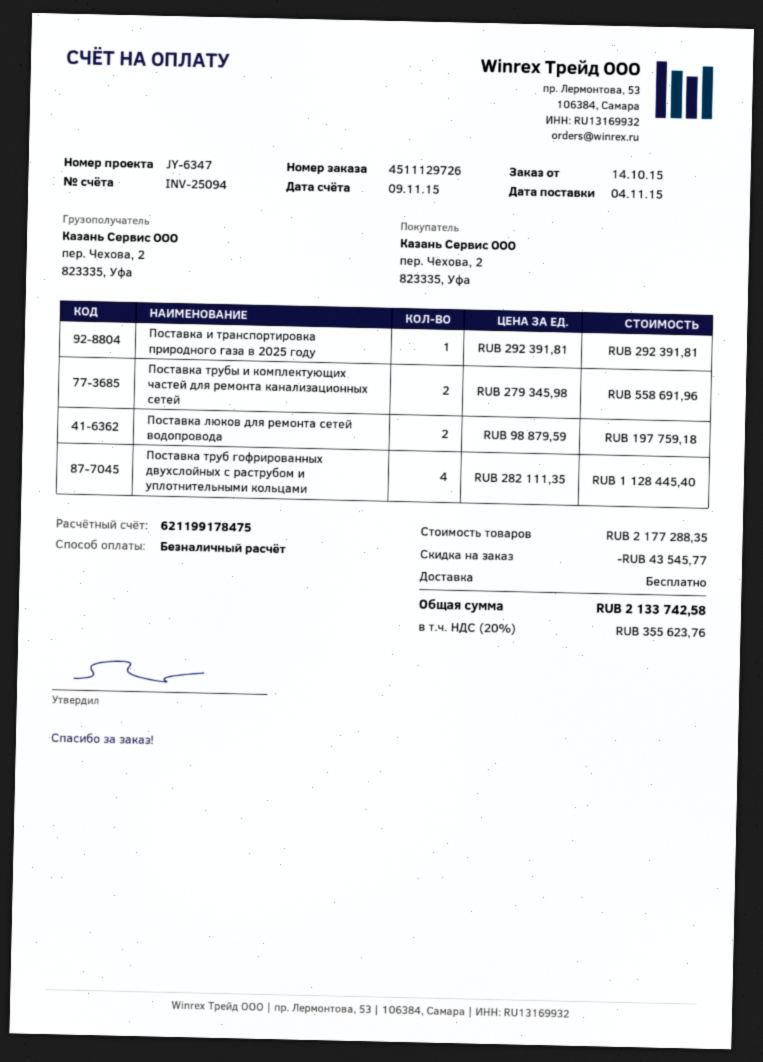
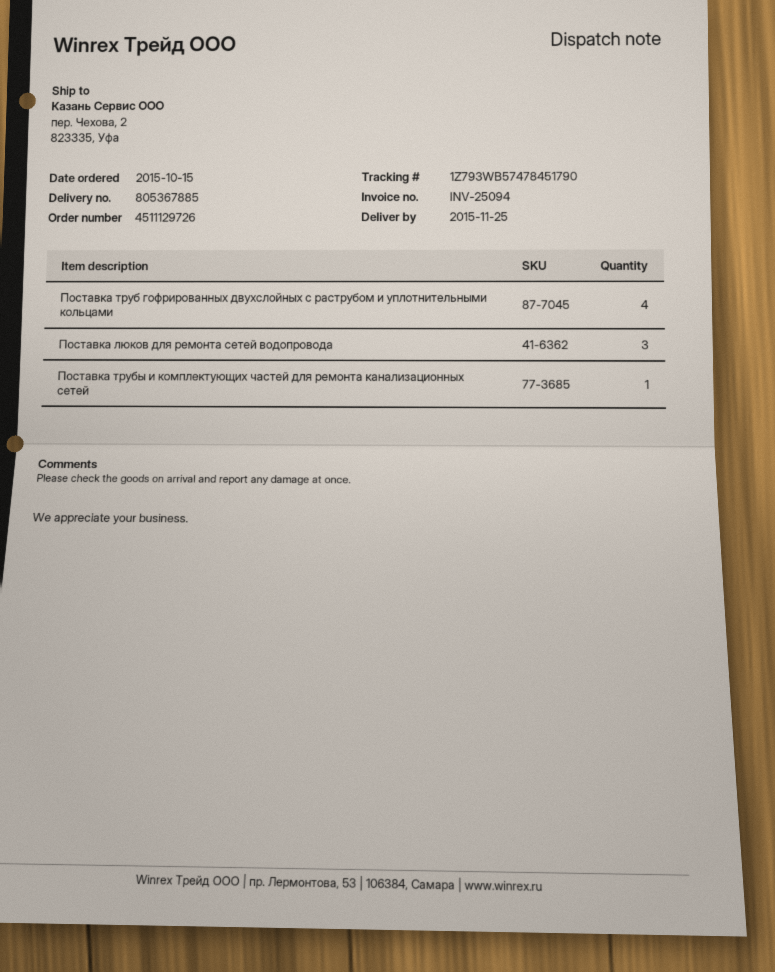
order date: 2015-10-14 -> 2015-10-15
delivery date: 2015-11-04 -> 2015-11-25
Поставка и транспортировка природного газа в 2025 году: 1 -> none
Поставка трубы и комплектующих частей для ремонта канализационных сетей: 2 -> 1
Поставка люков для ремонта сетей водопровода: 2 -> 3

